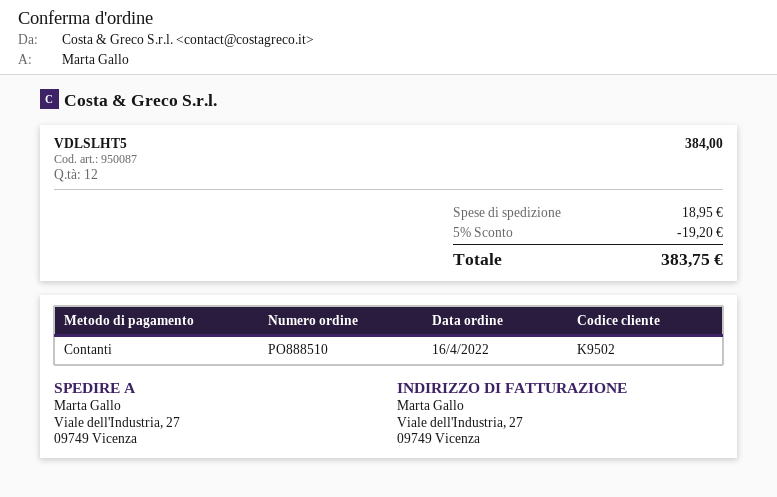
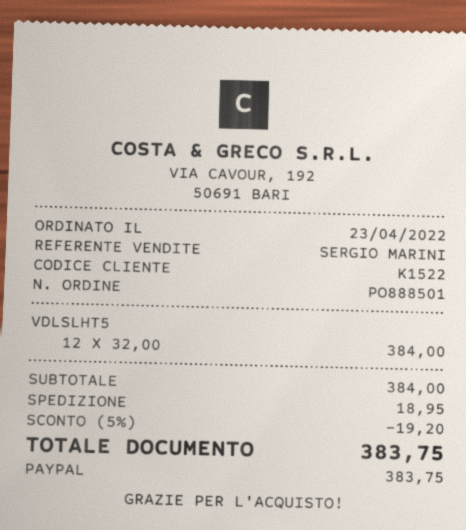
order number: PO888510 -> PO888501
order date: 2022-04-16 -> 2022-04-23
customer number: K9502 -> K1522
payment method: cash -> PayPal

